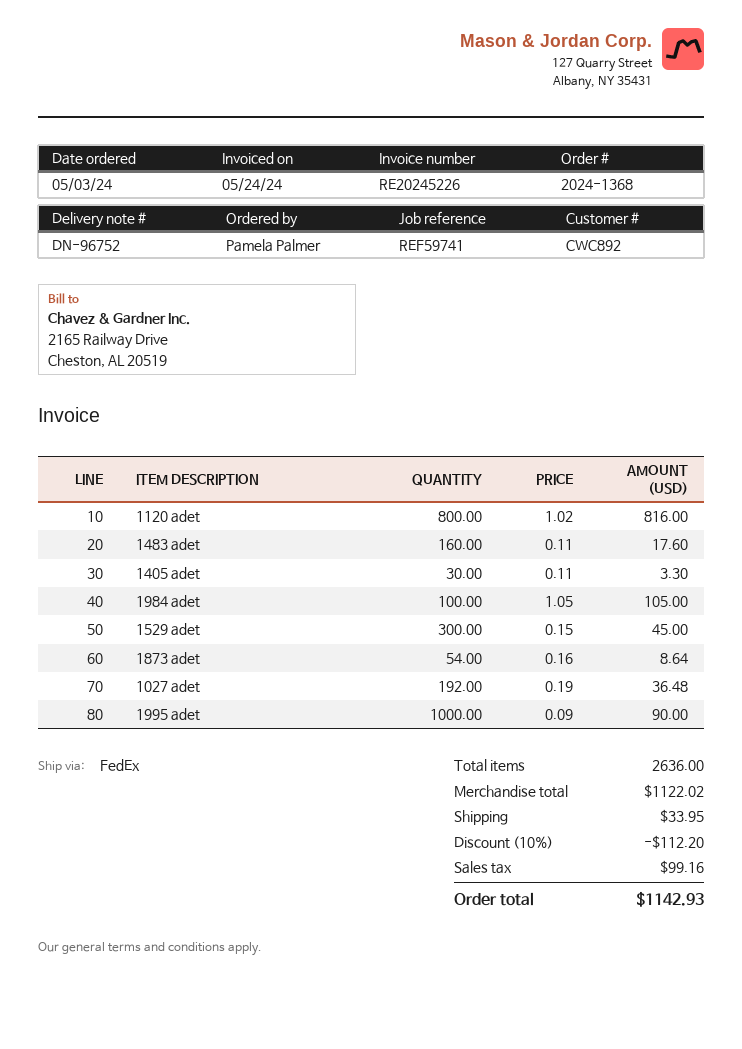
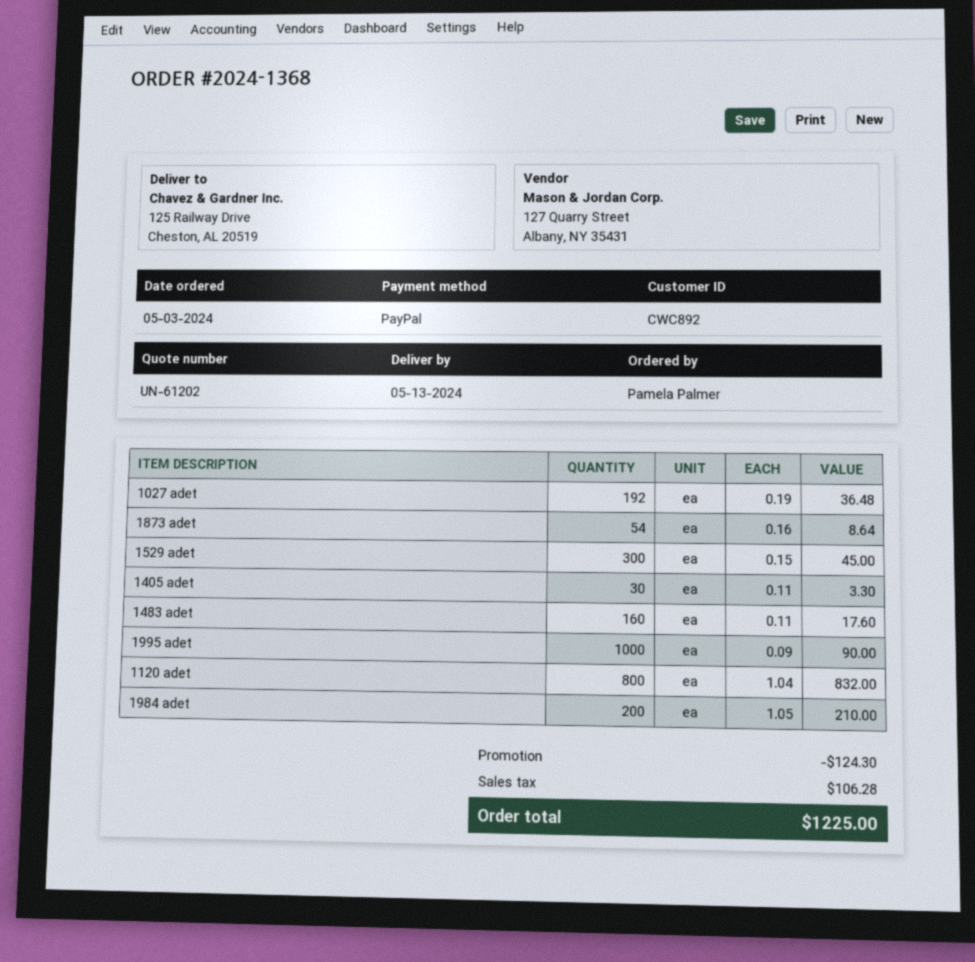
1120 adet: 800 x 1.02 = 816.00 -> 800 x 1.04 = 832.00
1984 adet: 100 x 1.05 = 105.00 -> 200 x 1.05 = 210.00
discount: 112.20 -> 124.30
shipping: 33.95 -> none
tax: 99.16 -> 106.28
total: 1142.93 -> 1225.00

